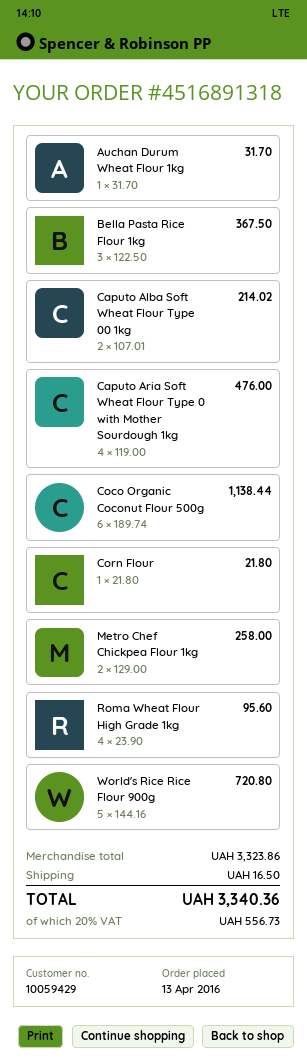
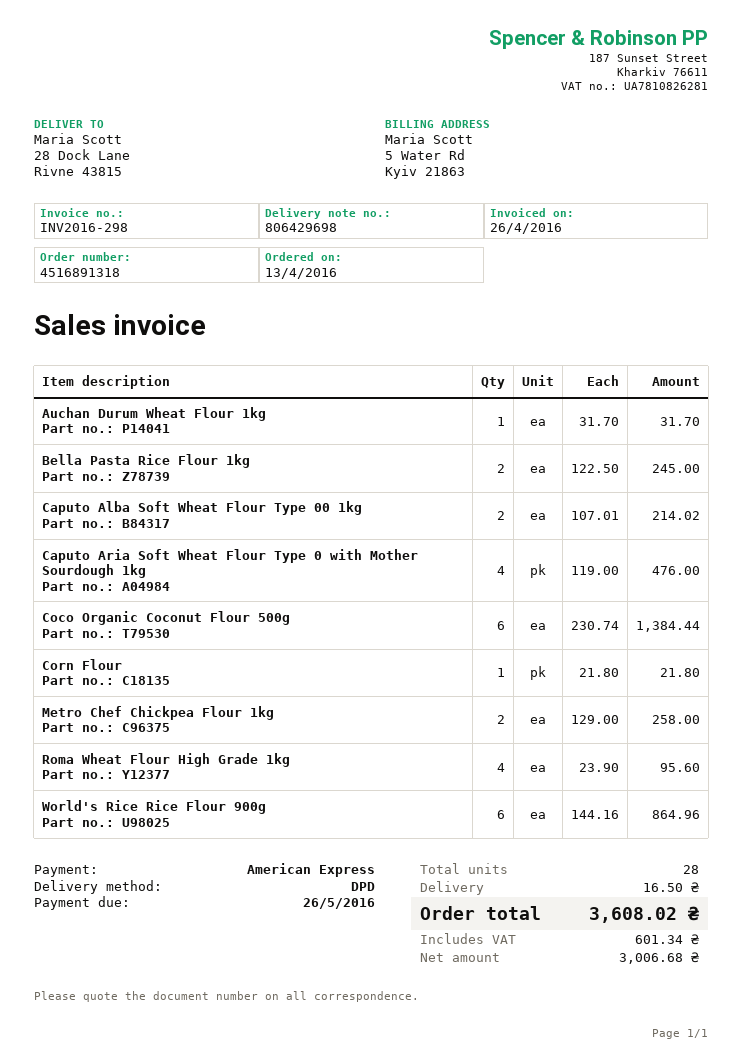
Bella Pasta Rice Flour 1kg: 3 x 122.50 = 367.50 -> 2 x 122.50 = 245.00
Coco Organic Coconut Flour 500g: 6 x 189.74 = 1138.44 -> 6 x 230.74 = 1384.44
World's Rice Rice Flour 900g: 5 x 144.16 = 720.80 -> 6 x 144.16 = 864.96
tax: 556.73 -> 601.34
total: 3340.36 -> 3608.02

